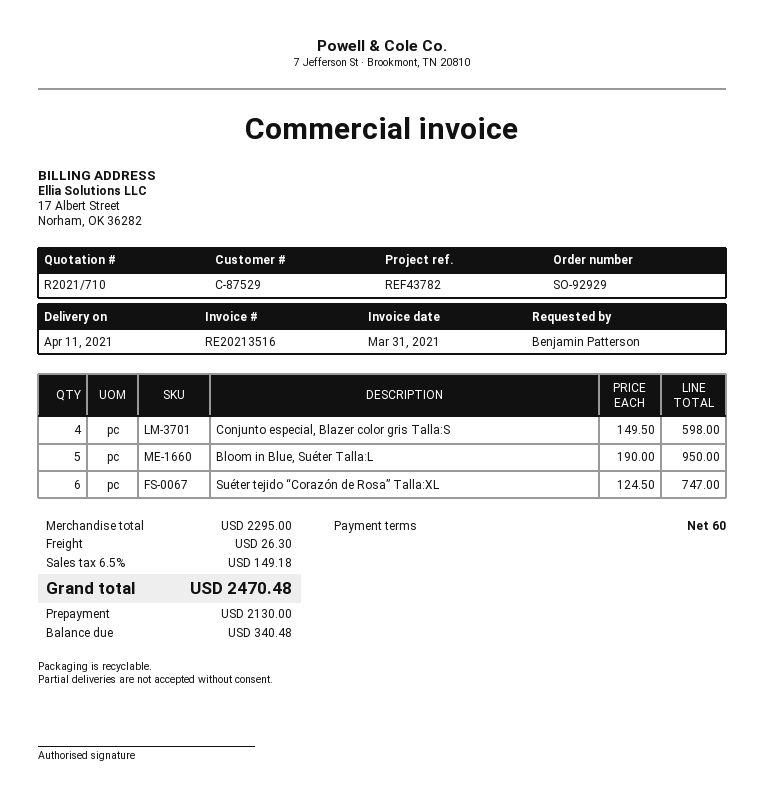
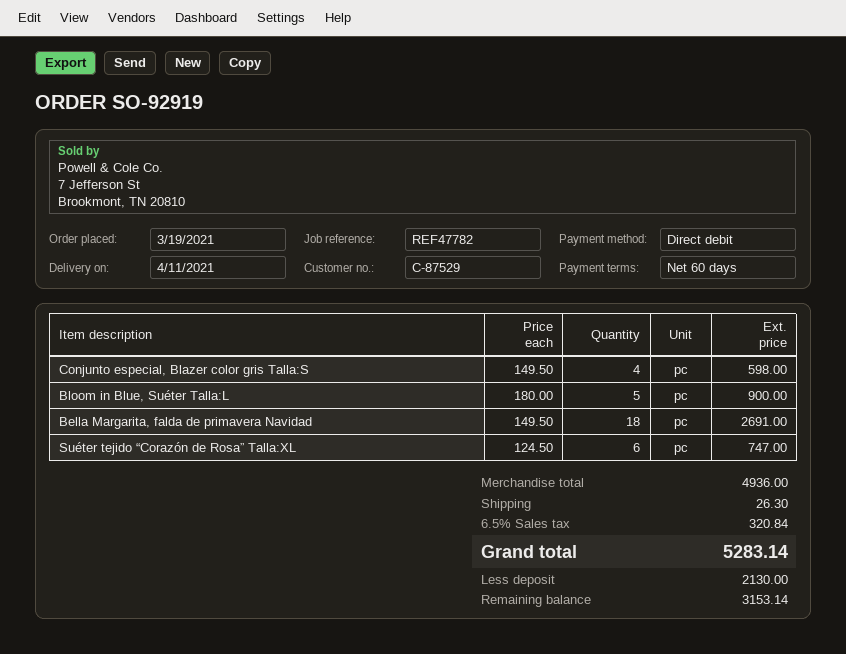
order number: SO-92929 -> SO-92919
reference: REF43782 -> REF47782
Bloom in Blue, Suéter Talla:L: 5 x 190.00 = 950.00 -> 5 x 180.00 = 900.00
Bella Margarita, falda de primavera Navidad: none -> 18 x 149.50 = 2691.00
subtotal: 2295.00 -> 4936.00
tax: 6.5% = 149.18 -> 6.5% = 320.84
total: 2470.48 -> 5283.14
balance: 340.48 -> 3153.14

